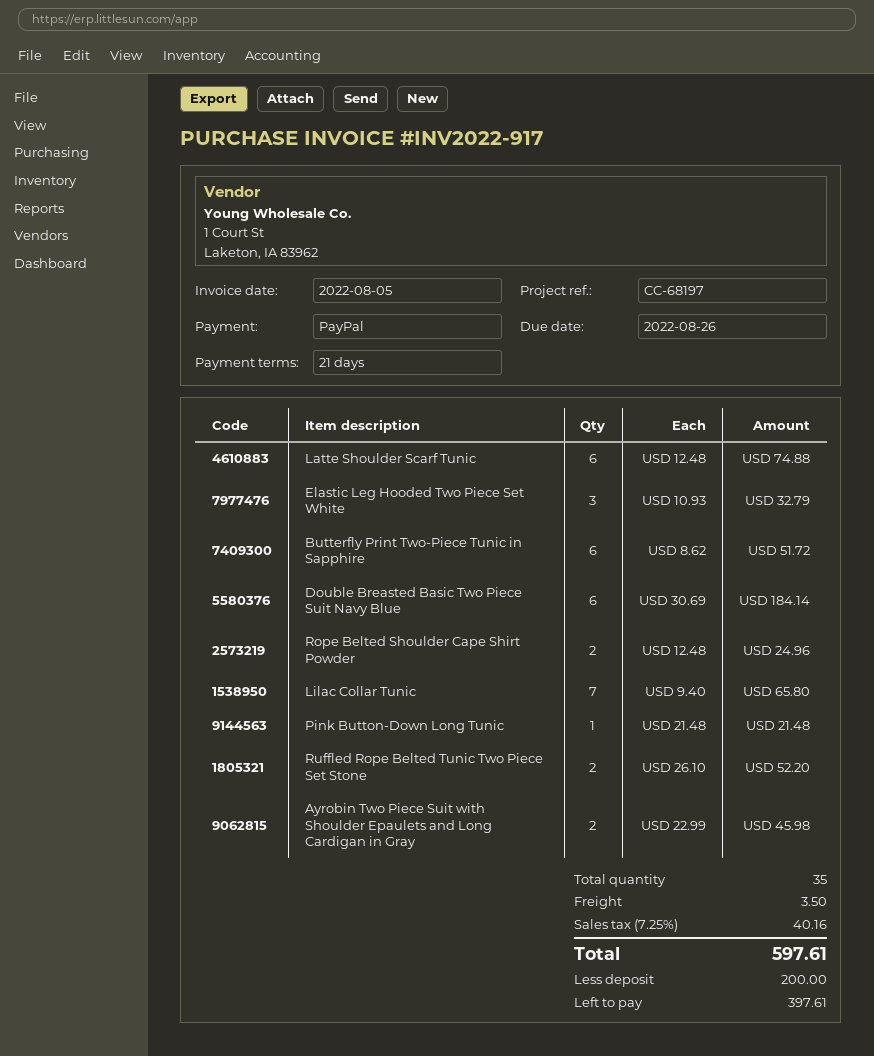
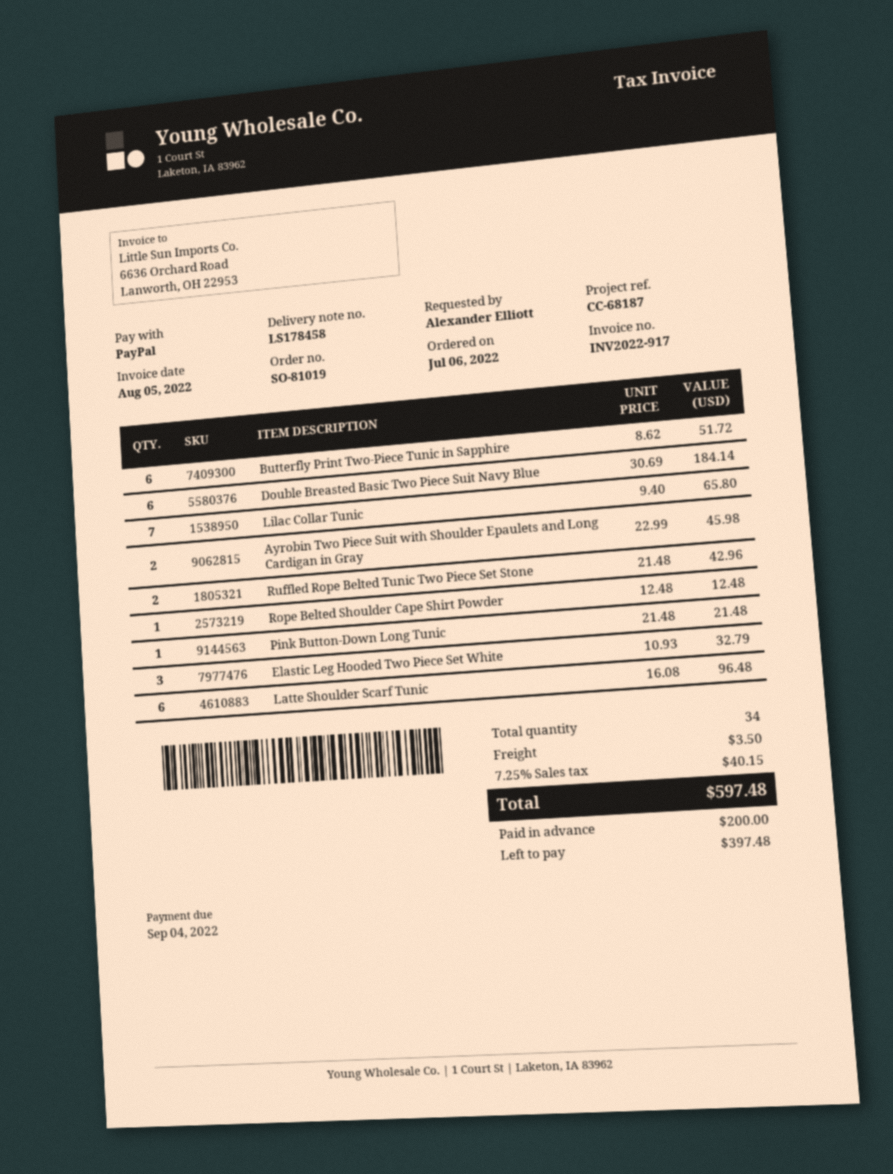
due date: 2022-08-26 -> 2022-09-04
reference: CC-68197 -> CC-68187
Latte Shoulder Scarf Tunic: 6 x 12.48 = 74.88 -> 6 x 16.08 = 96.48
Rope Belted Shoulder Cape Shirt Powder: 2 x 12.48 = 24.96 -> 1 x 12.48 = 12.48
Ruffled Rope Belted Tunic Two Piece Set Stone: 2 x 26.10 = 52.20 -> 2 x 21.48 = 42.96
total quantity: 35 -> 34
tax: 7.25% = 40.16 -> 7.25% = 40.15
total: 597.61 -> 597.48
balance: 397.61 -> 397.48

